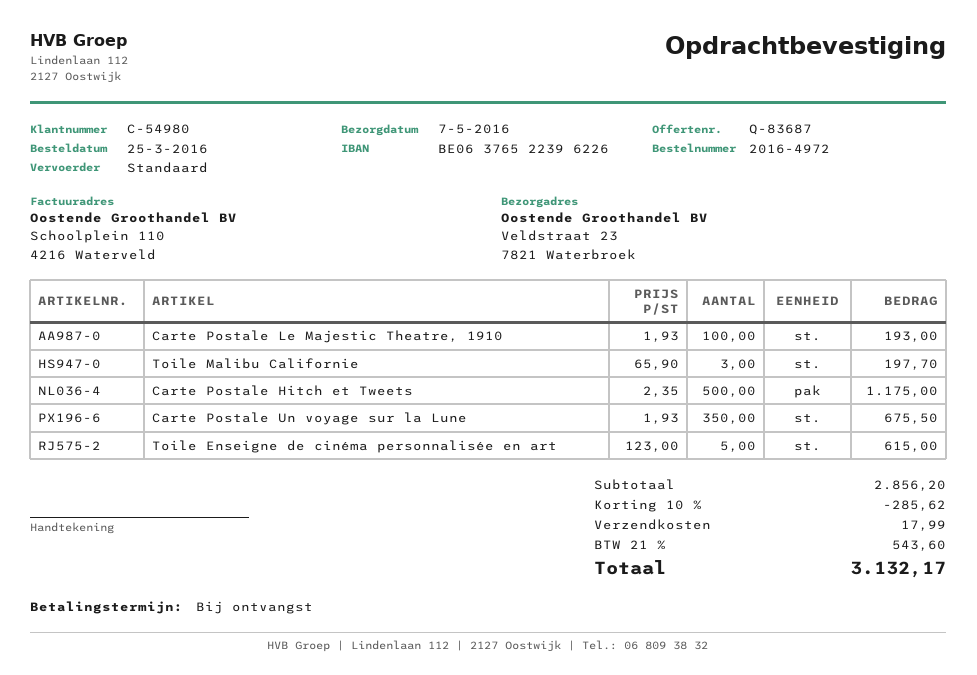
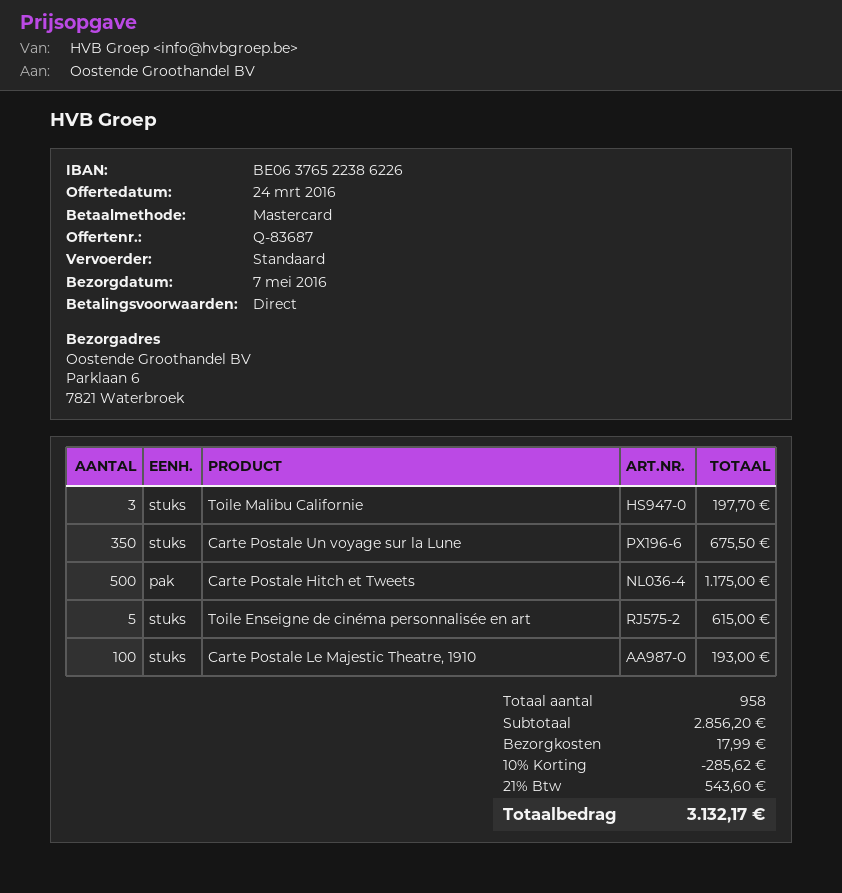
bank account: BE06376522396226 -> BE06376522386226
ship to: Veldstraat 23, 7821 Waterbroek -> Parklaan 6, 7821 Waterbroek

